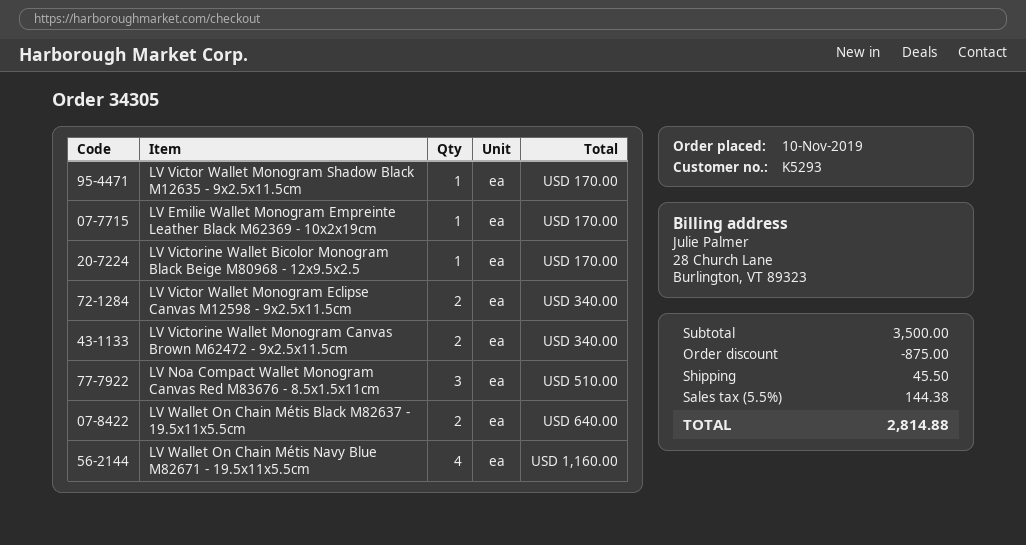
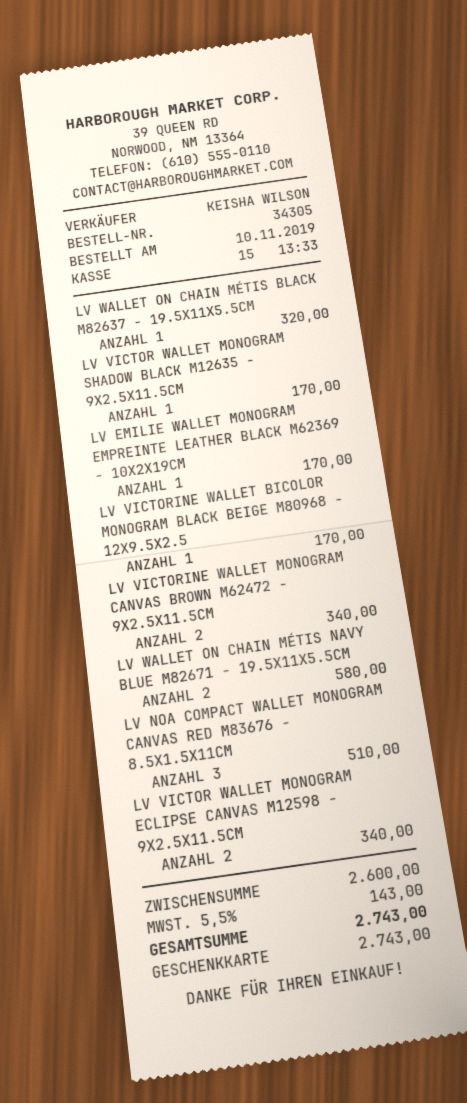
LV Wallet On Chain Métis Black M82637 - 19.5x11x5.5cm: 2 for 640.00 -> 1 for 320.00
LV Wallet On Chain Métis Navy Blue M82671 - 19.5x11x5.5cm: 4 for 1160.00 -> 2 for 580.00
subtotal: 3500.00 -> 2600.00
discount: 875.00 -> none
shipping: 45.50 -> none
tax: 5.5% = 144.38 -> 5.5% = 143.00
total: 2814.88 -> 2743.00

